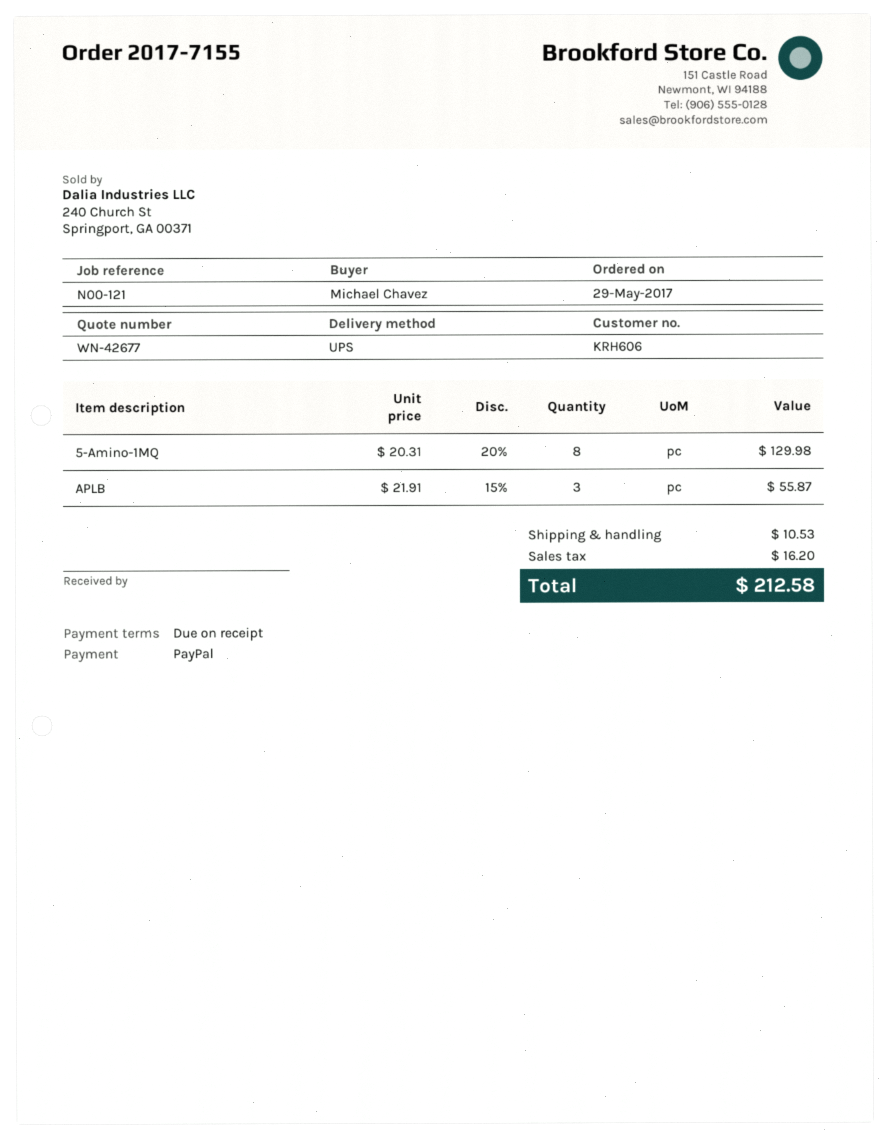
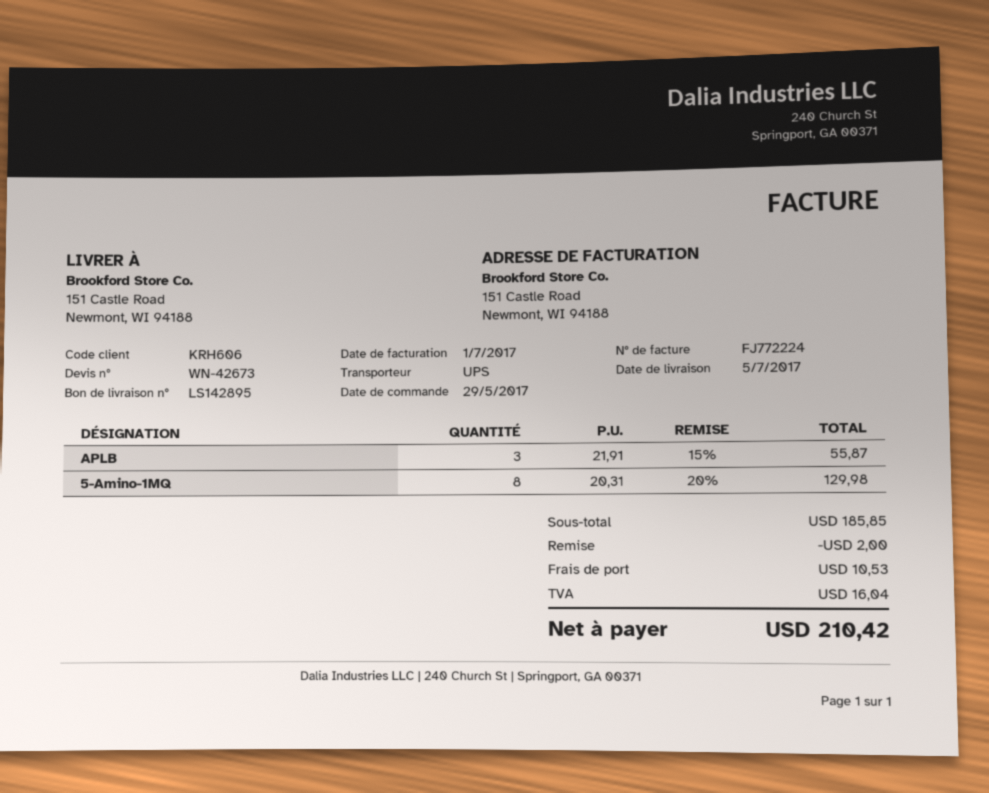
quote number: WN-42677 -> WN-42673
discount: none -> 2.00
tax: 16.20 -> 16.04
total: 212.58 -> 210.42

